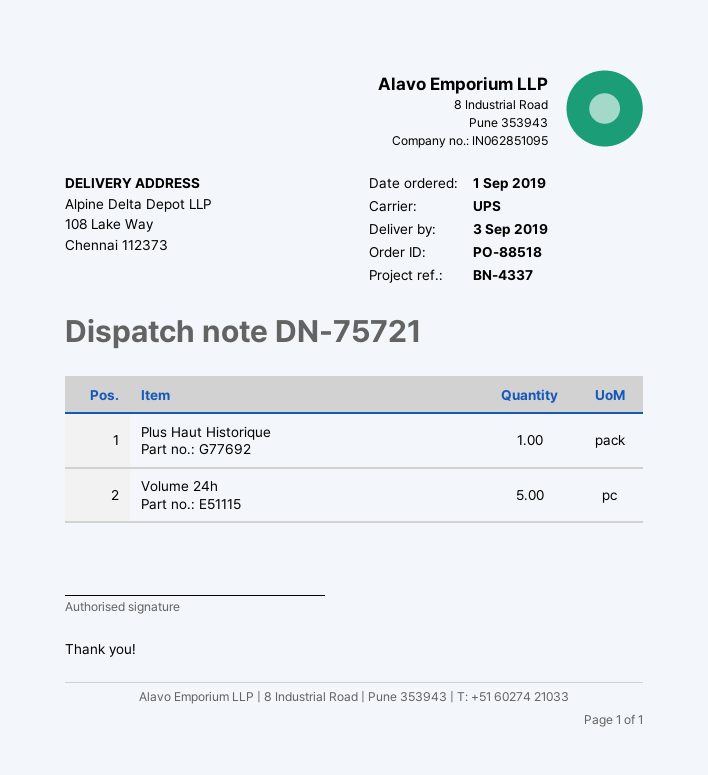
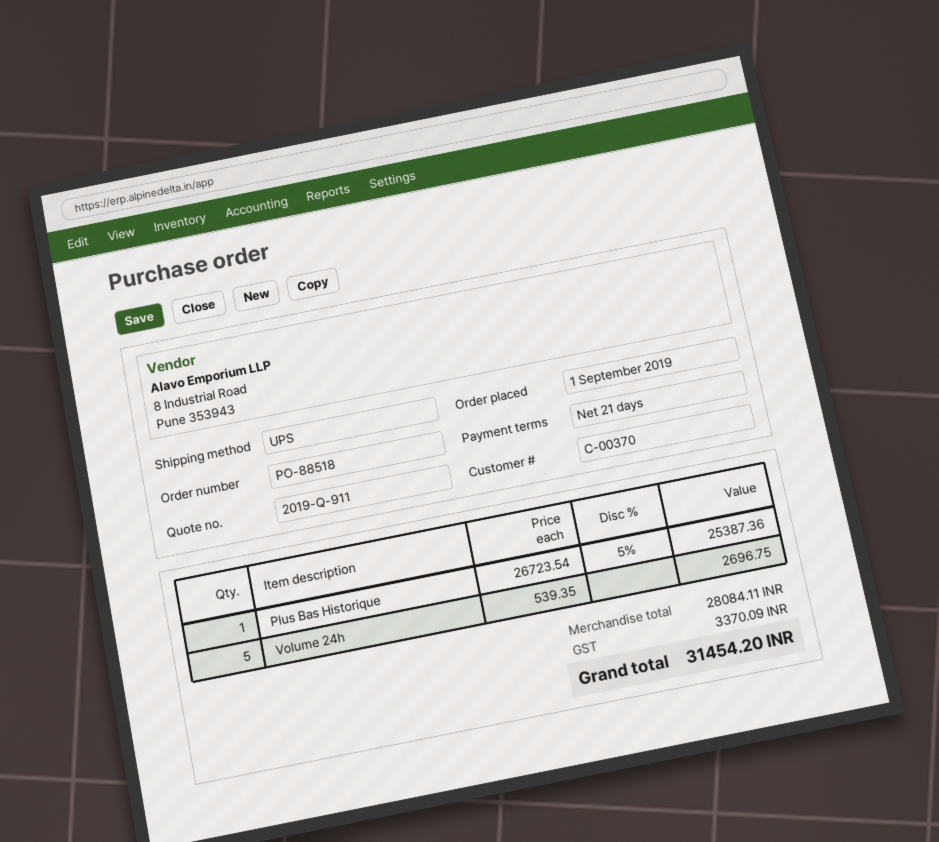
Plus Haut Historique: 1 -> none
Plus Bas Historique: none -> 1

